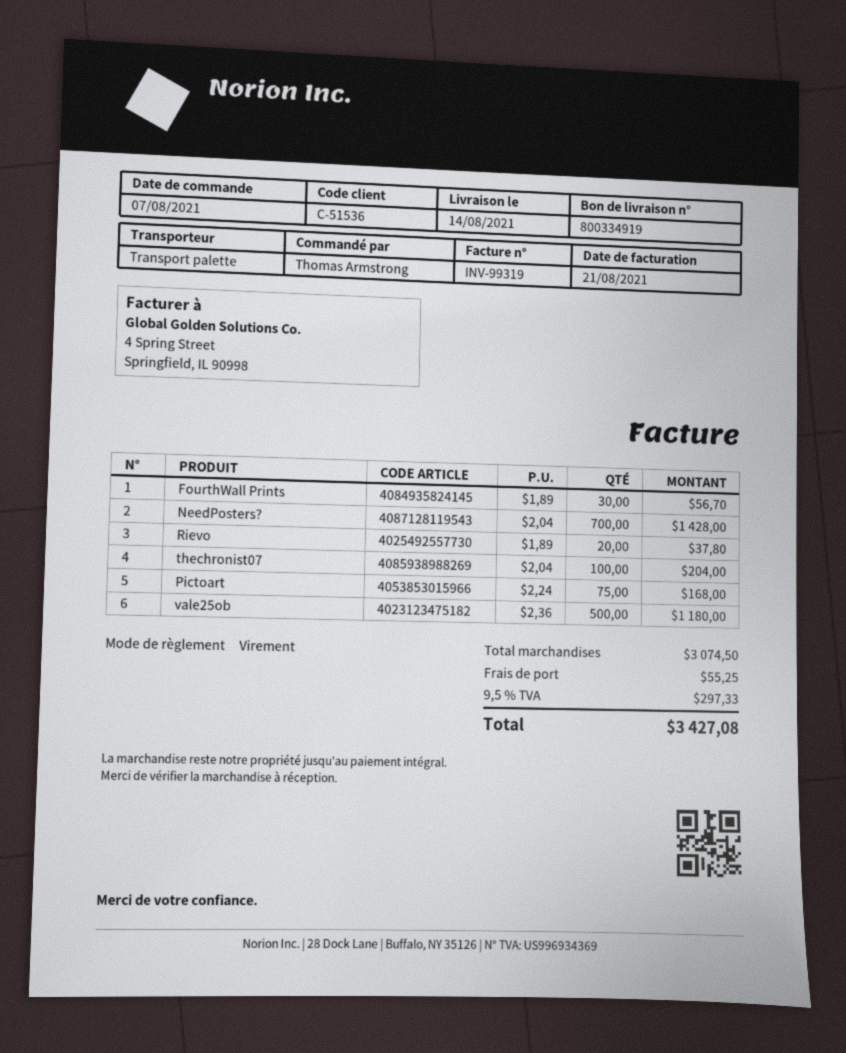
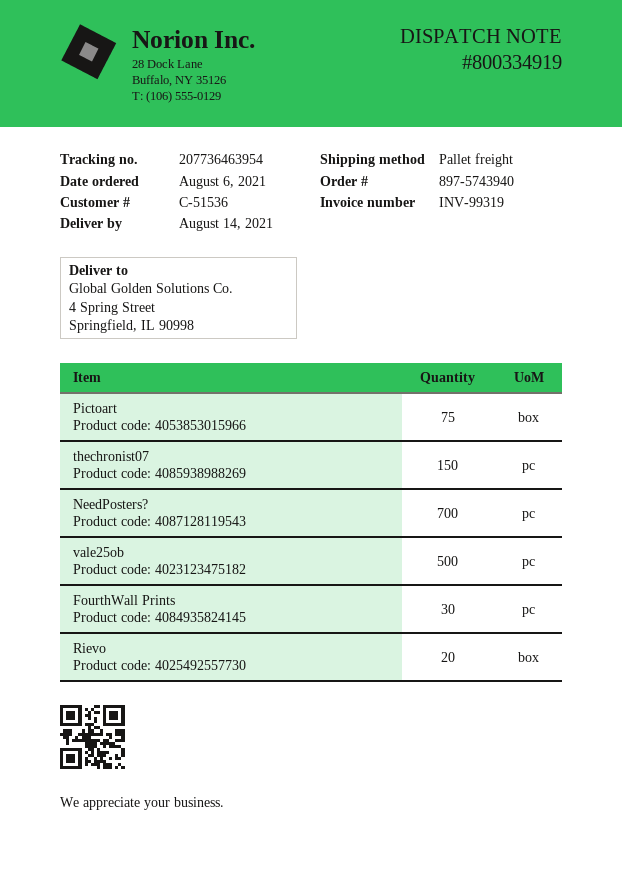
order date: 2021-08-07 -> 2021-08-06
thechronist07: 100 -> 150

